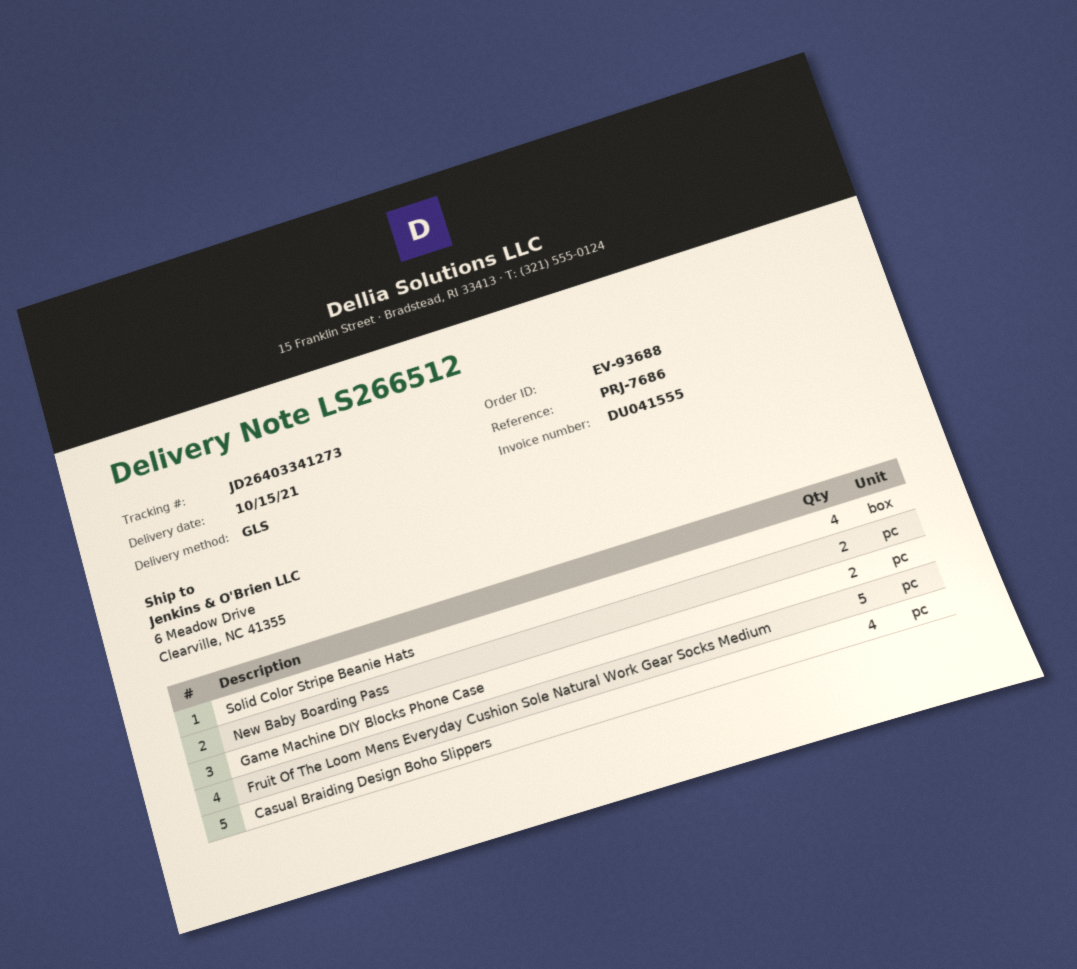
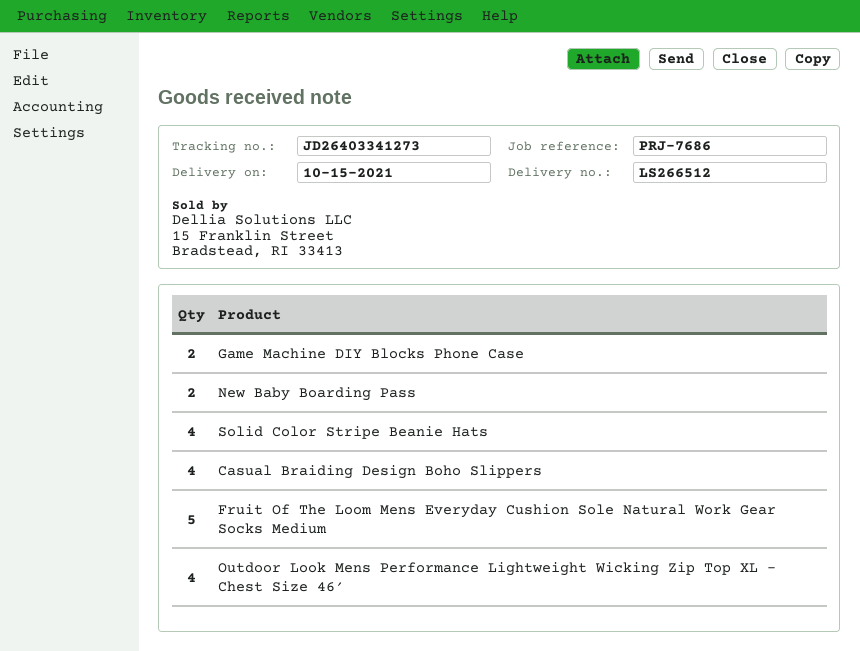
Outdoor Look Mens Performance Lightweight Wicking Zip Top XL – Chest Size 46′: none -> 4

